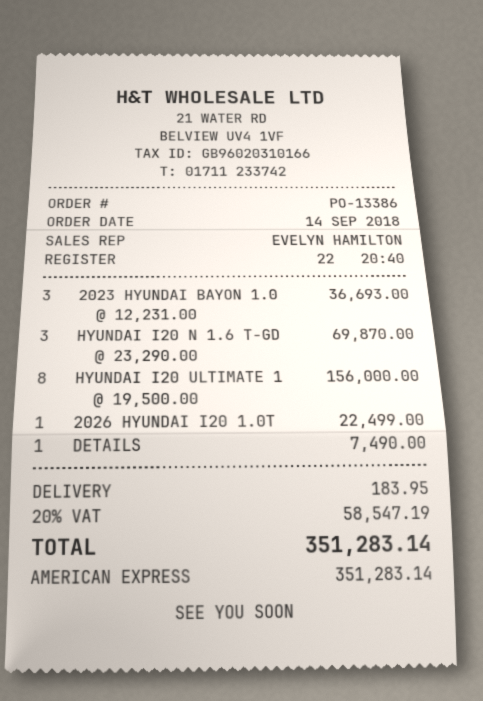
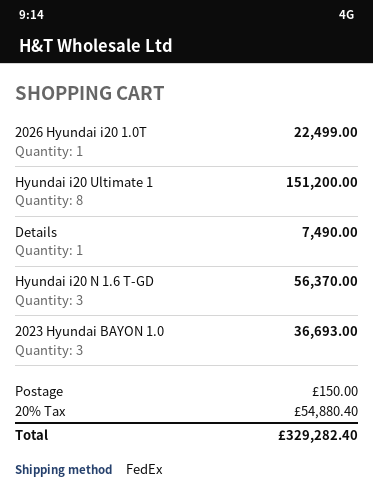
HYUNDAI I20 N 1.6 T-GD: 3 for 69870.00 -> 3 for 56370.00
HYUNDAI I20 ULTIMATE 1: 8 for 156000.00 -> 8 for 151200.00
shipping: 183.95 -> 150.00
tax: 20% = 58547.19 -> 20% = 54880.40
total: 351283.14 -> 329282.40

